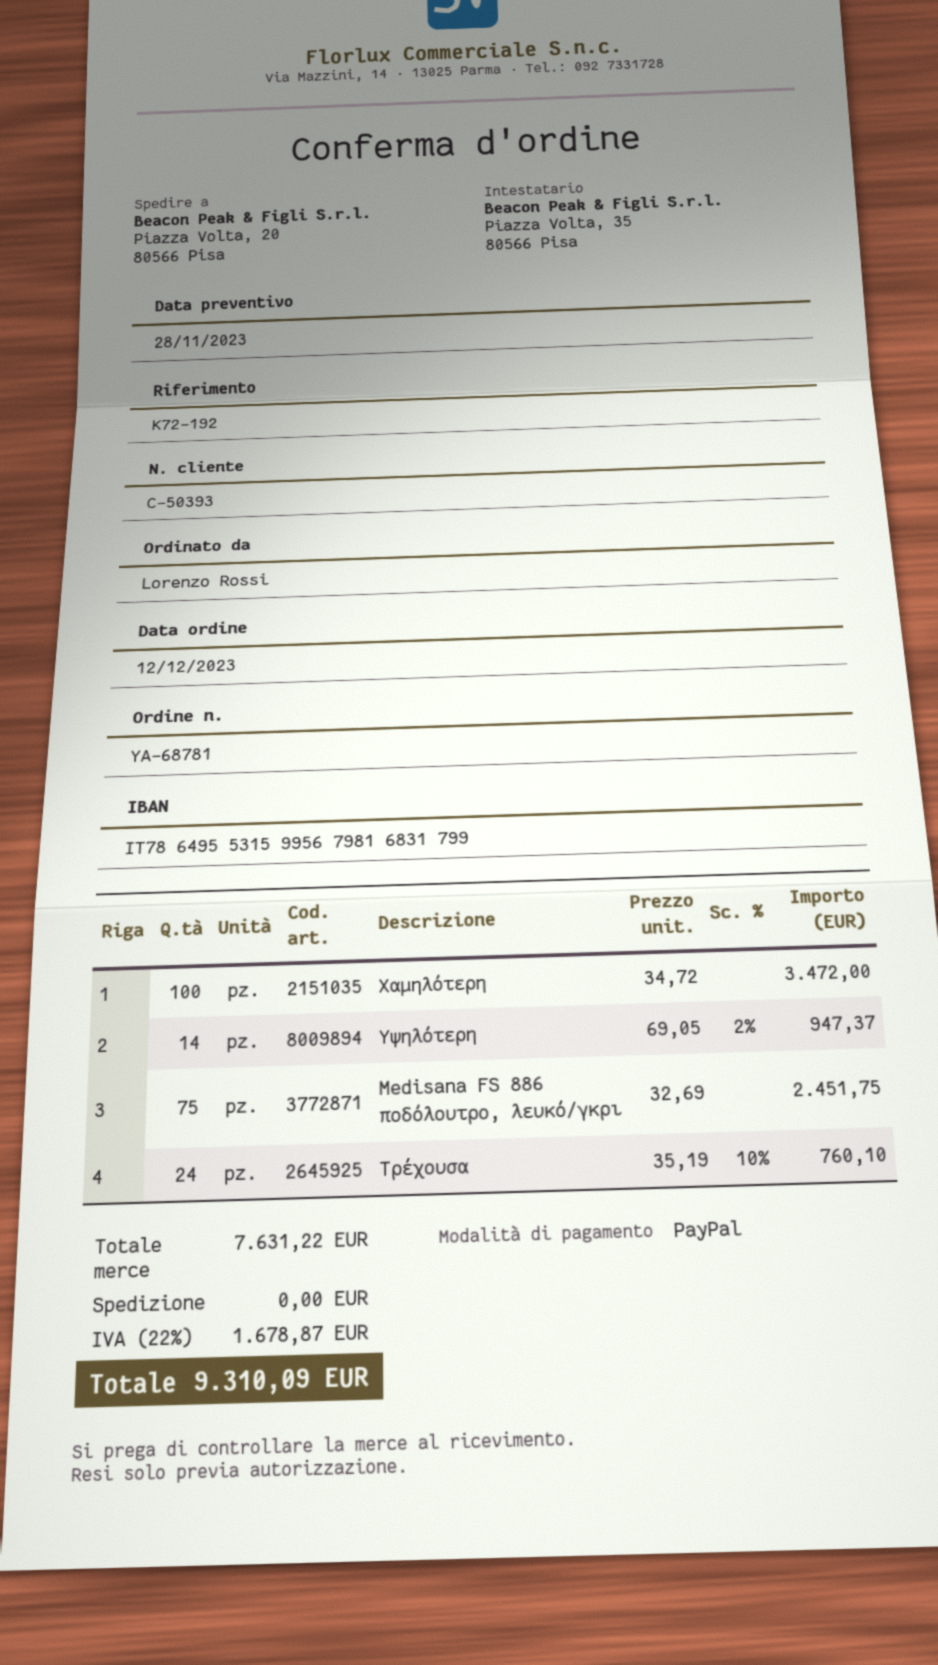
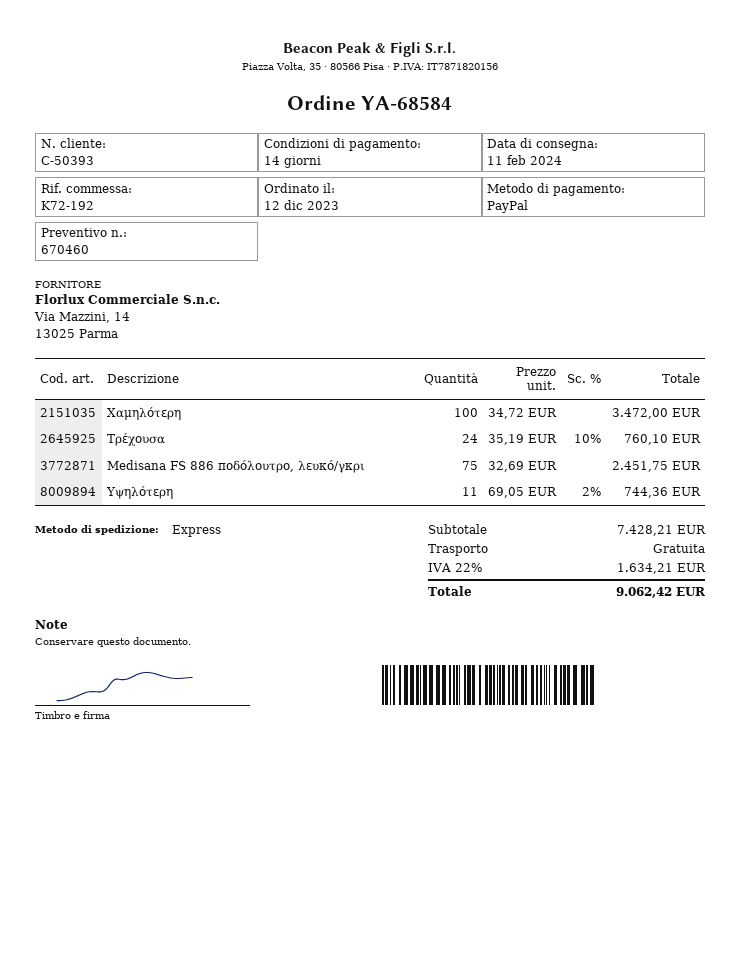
order number: YA-68781 -> YA-68584
Υψηλότερη: 14 x 69.05 - 2% = 947.37 -> 11 x 69.05 - 2% = 744.36
subtotal: 7631.22 -> 7428.21
tax: 22% = 1678.87 -> 22% = 1634.21
total: 9310.09 -> 9062.42

